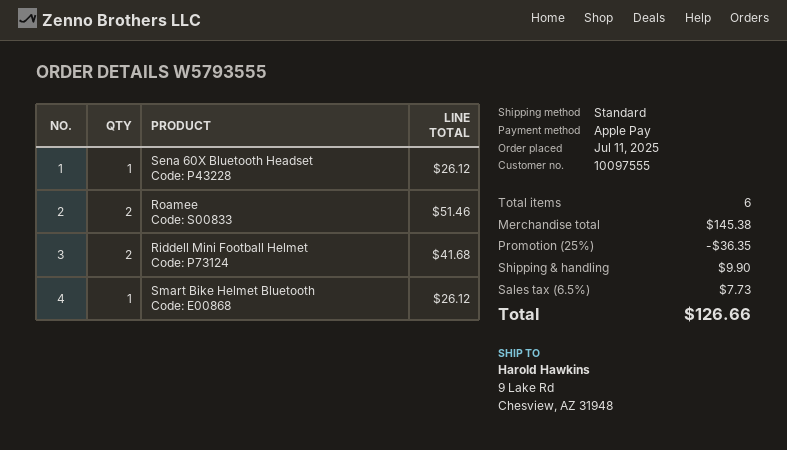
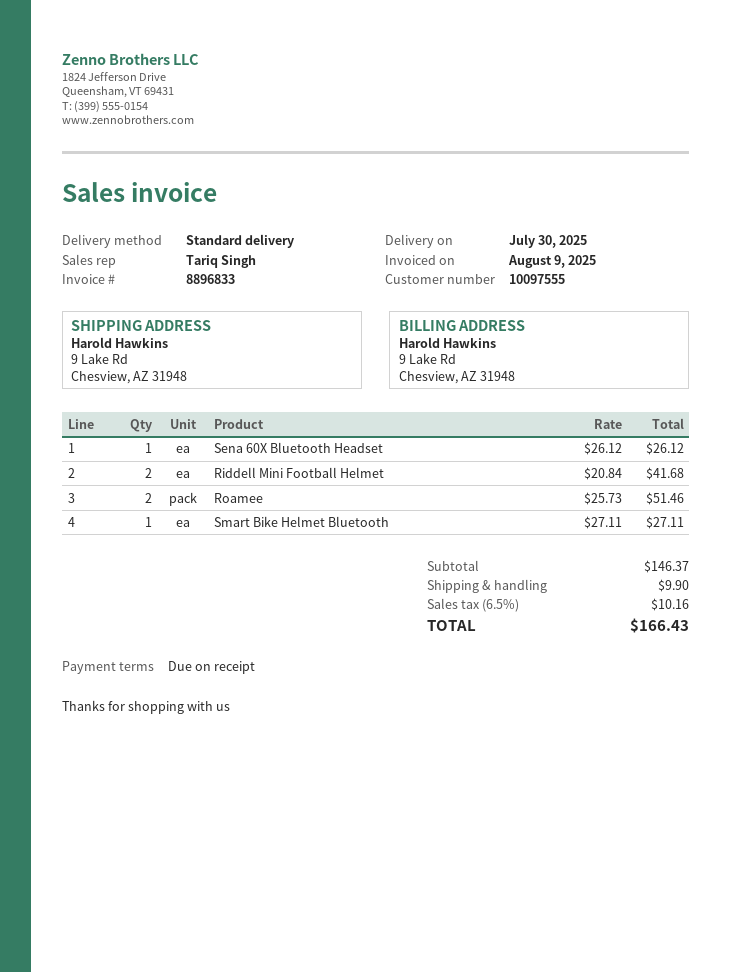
Smart Bike Helmet Bluetooth: 1 for 26.12 -> 1 for 27.11
subtotal: 145.38 -> 146.37
discount: 25% = 36.35 -> none
tax: 6.5% = 7.73 -> 6.5% = 10.16
total: 126.66 -> 166.43

